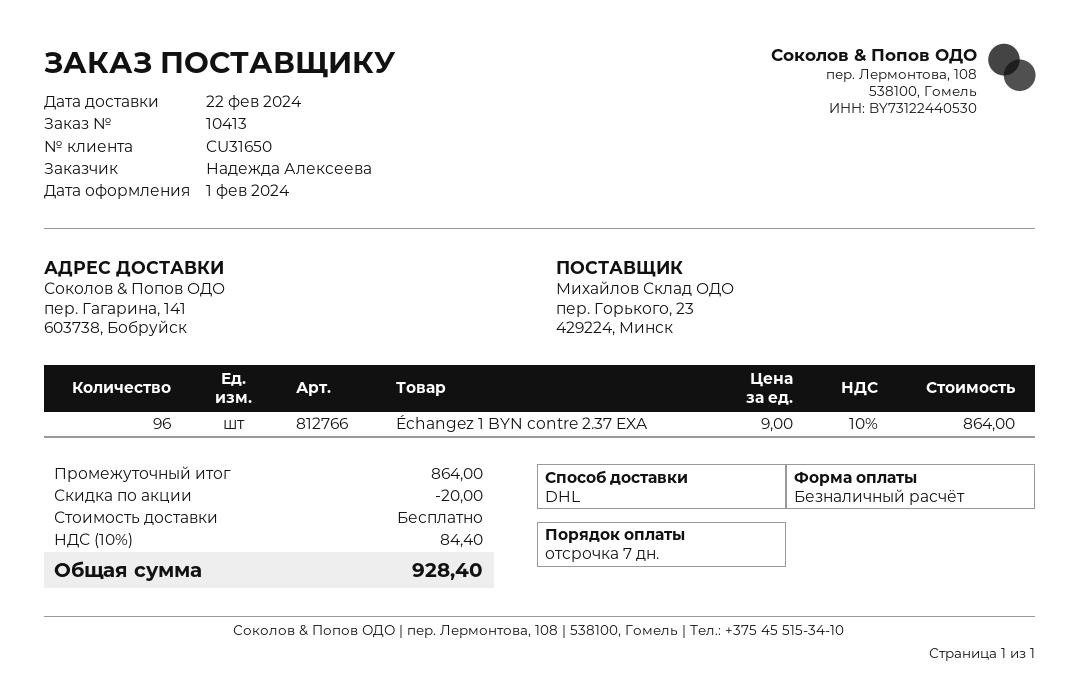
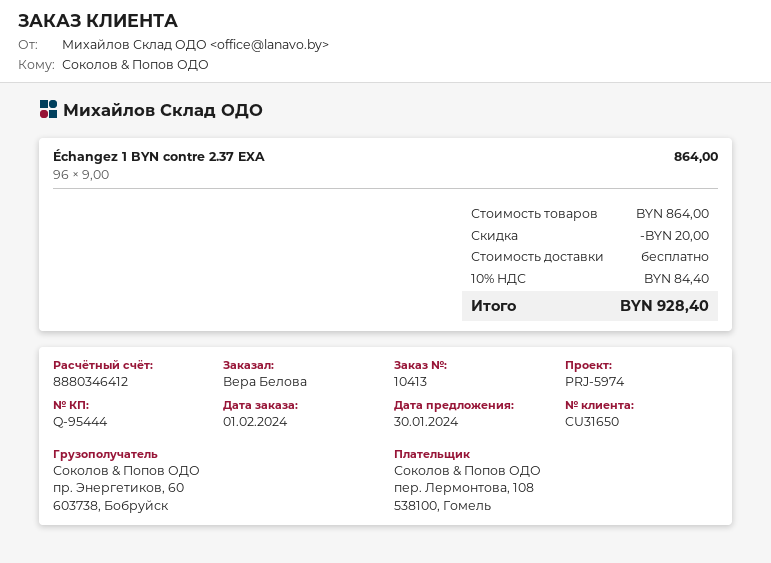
ordered by: Надежда Алексеева -> Вера Белова
ship to: пер. Гагарина, 141, 603738, Бобруйск -> пр. Энергетиков, 60, 603738, Бобруйск

